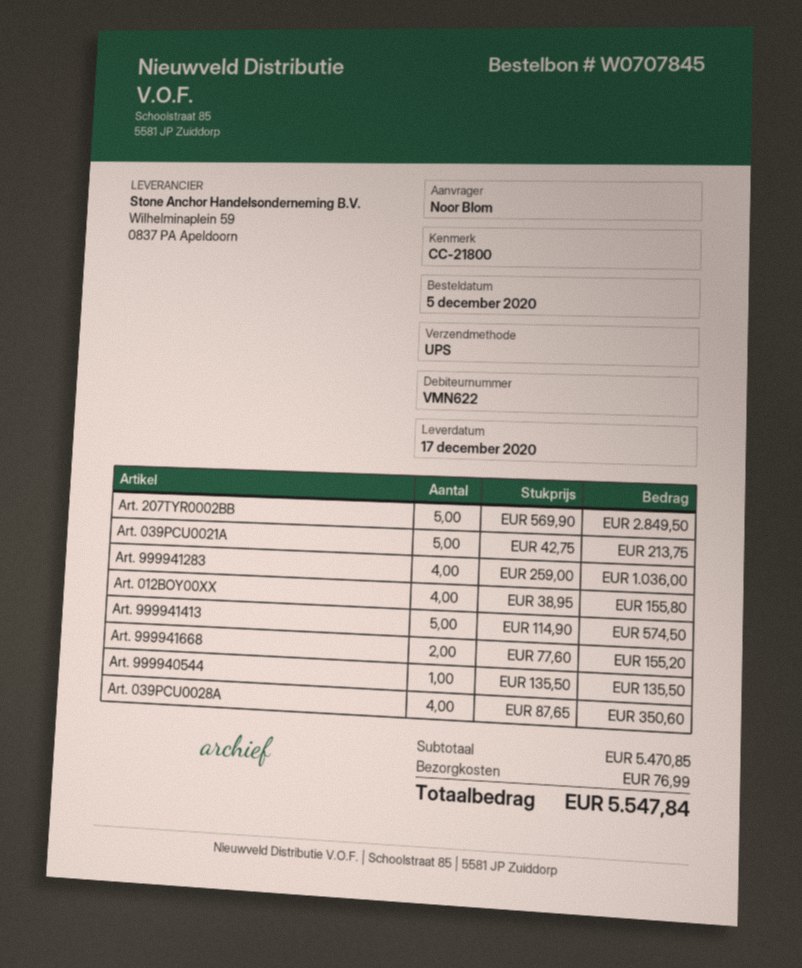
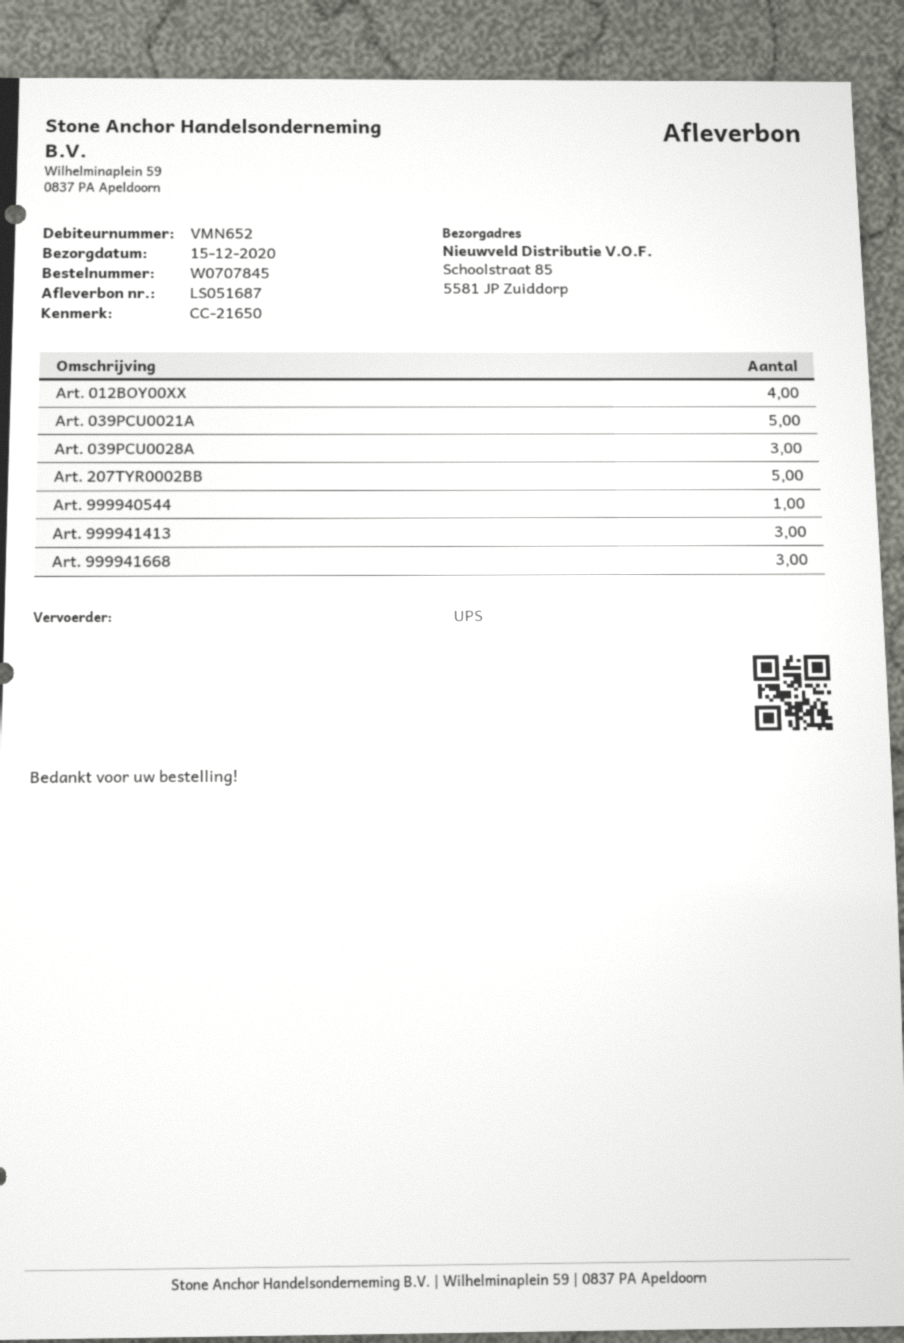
delivery date: 2020-12-17 -> 2020-12-15
customer number: VMN622 -> VMN652
reference: CC-21800 -> CC-21650
Art. 999941283: 4 -> none
Art. 999941413: 5 -> 3
Art. 999941668: 2 -> 3
Art. 039PCU0028A: 4 -> 3

